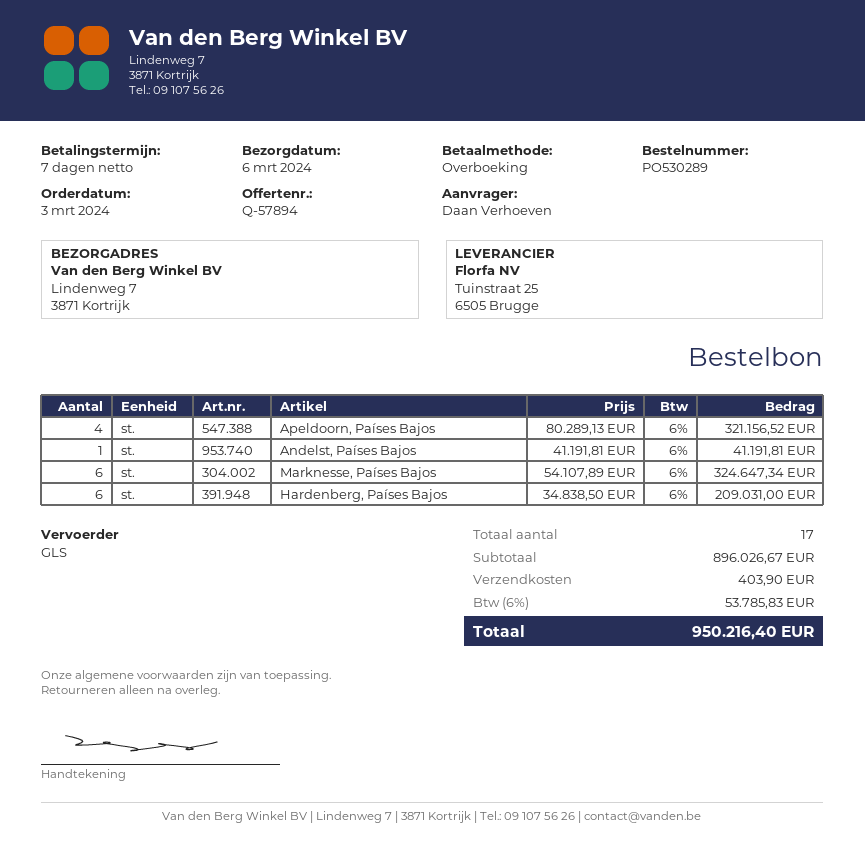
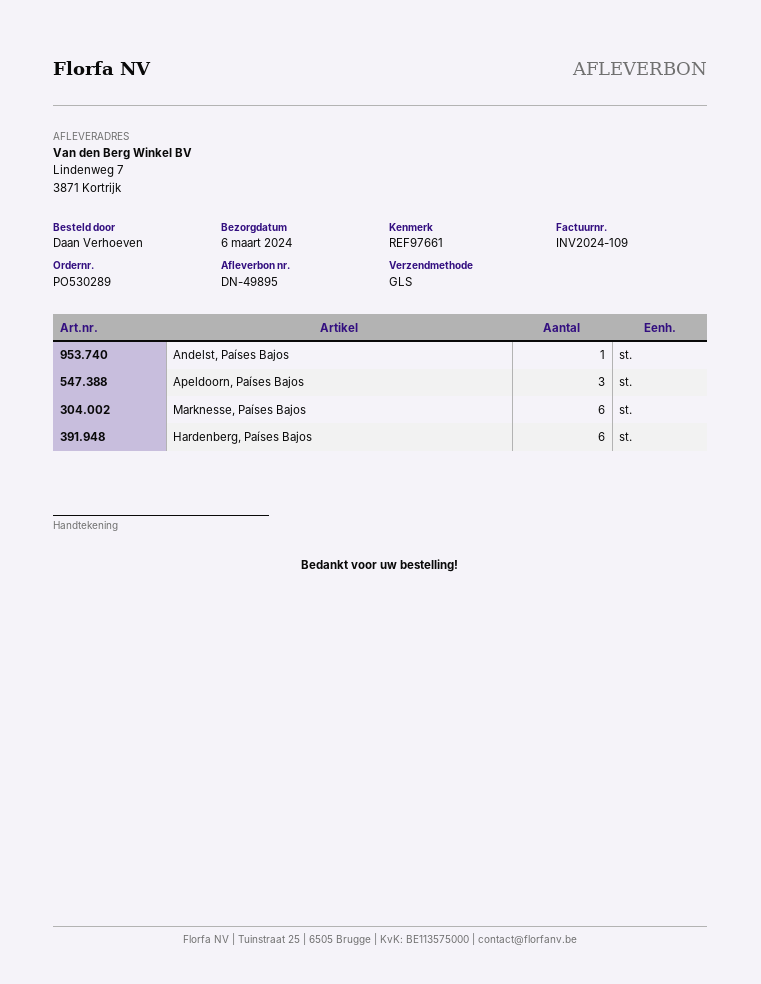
Apeldoorn, Países Bajos: 4 -> 3

